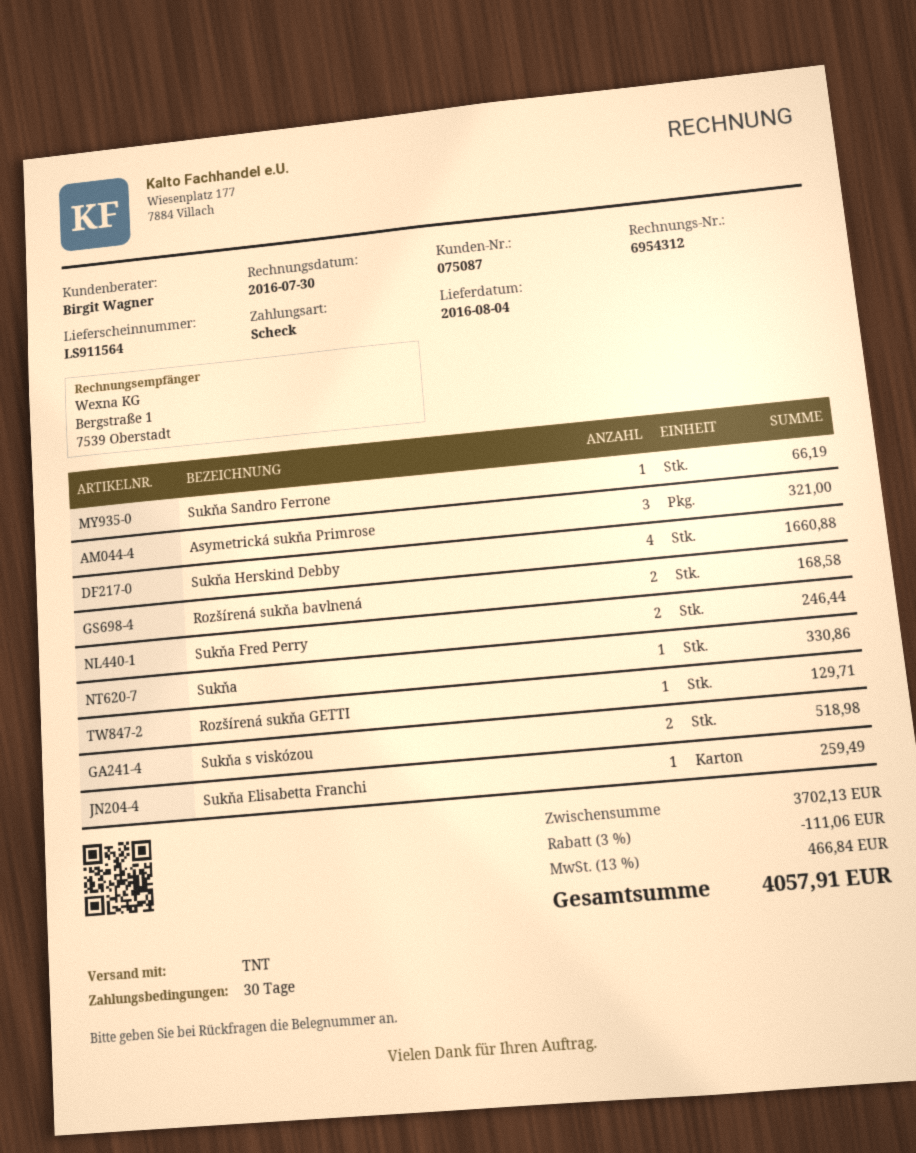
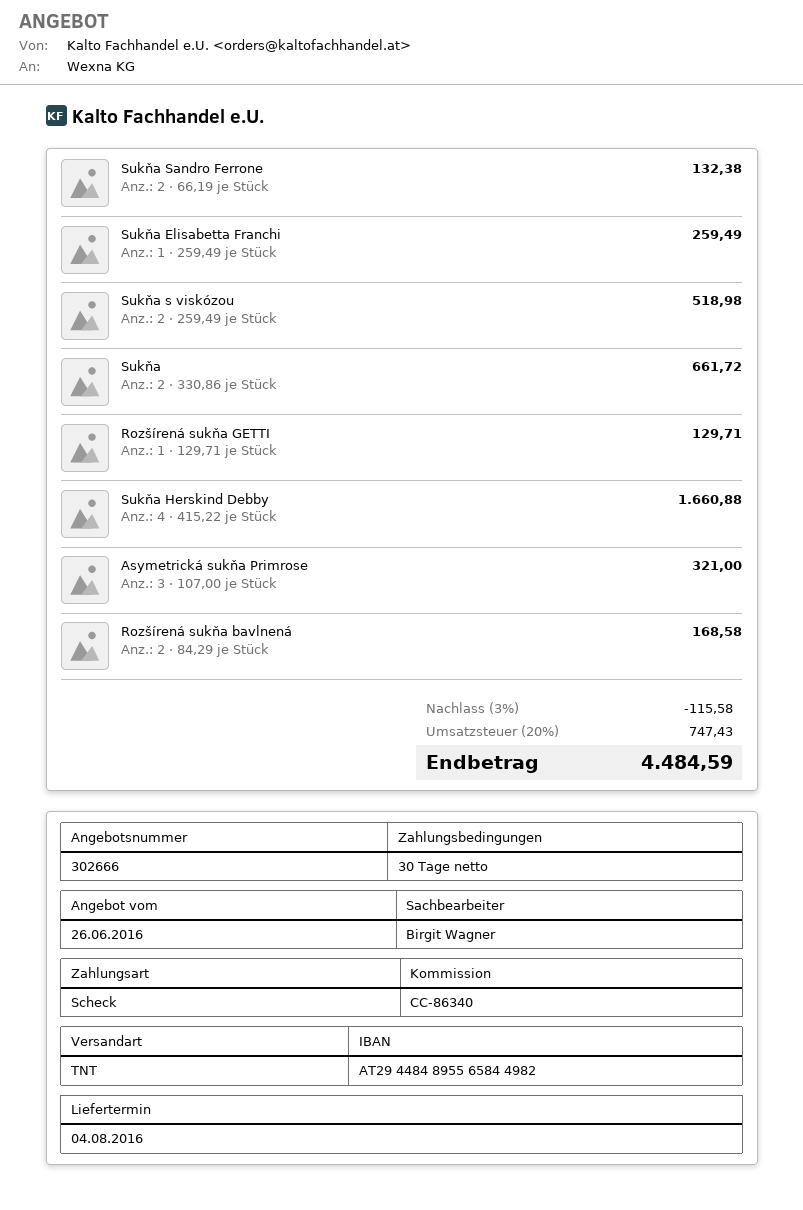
Sukňa Sandro Ferrone: 1 for 66.19 -> 2 for 132.38
Sukňa Fred Perry: 2 for 246.44 -> none
Sukňa: 1 for 330.86 -> 2 for 661.72
discount: 3% = 111.06 -> 3% = 115.58
tax: 13% = 466.84 -> 20% = 747.43
total: 4057.91 -> 4484.59

